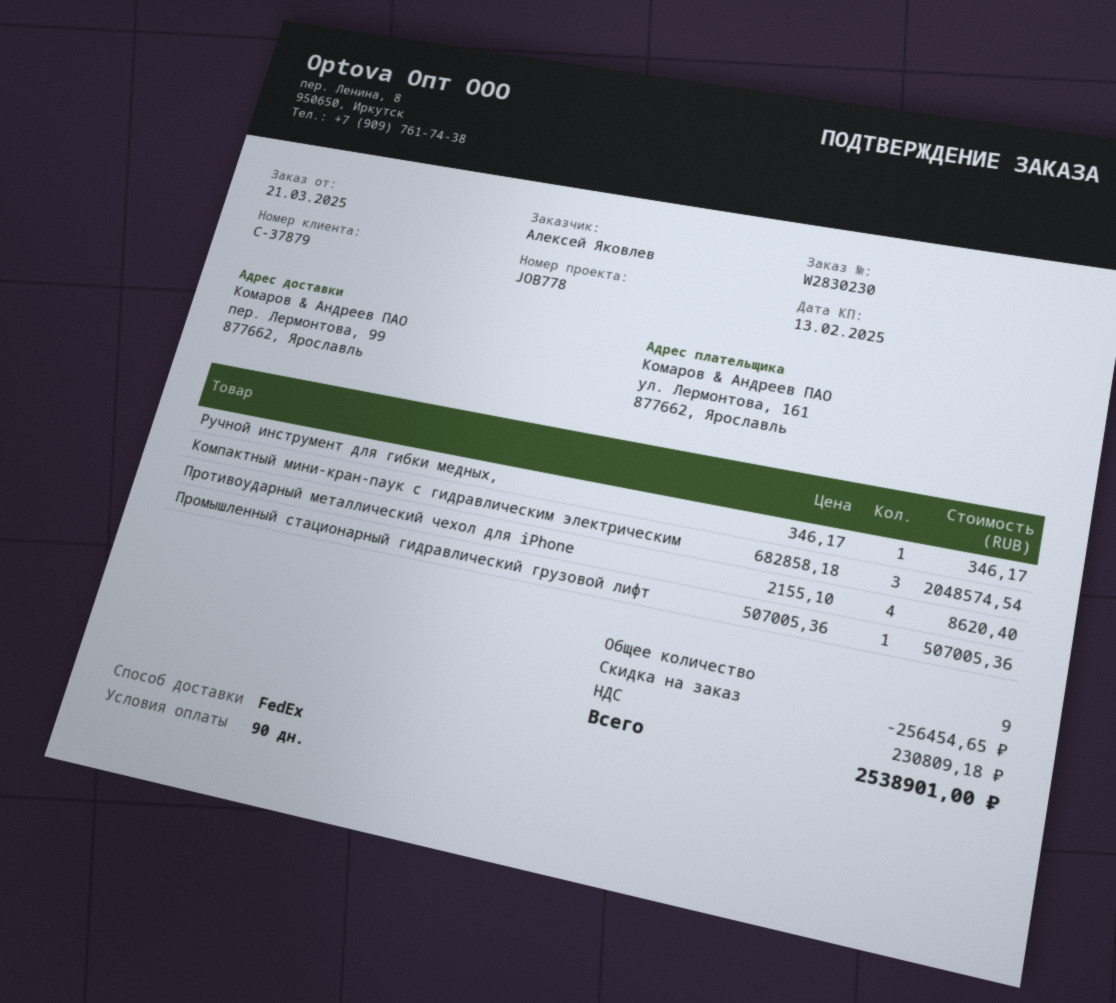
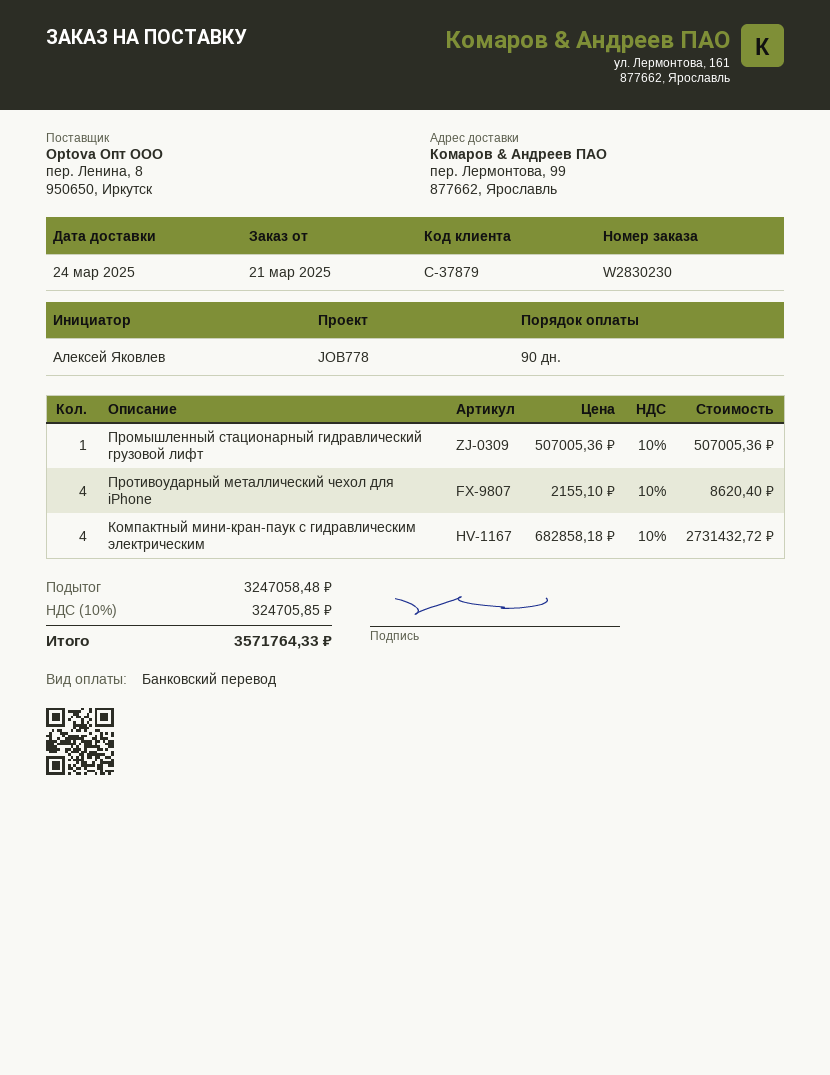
Ручной инструмент для гибки медных,: 1 x 346.17 = 346.17 -> none
Компактный мини-кран-паук с гидравлическим электрическим: 3 x 682858.18 = 2048574.54 -> 4 x 682858.18 = 2731432.72
discount: 256454.65 -> none
tax: 230809.18 -> 324705.85
total: 2538901.00 -> 3571764.33

